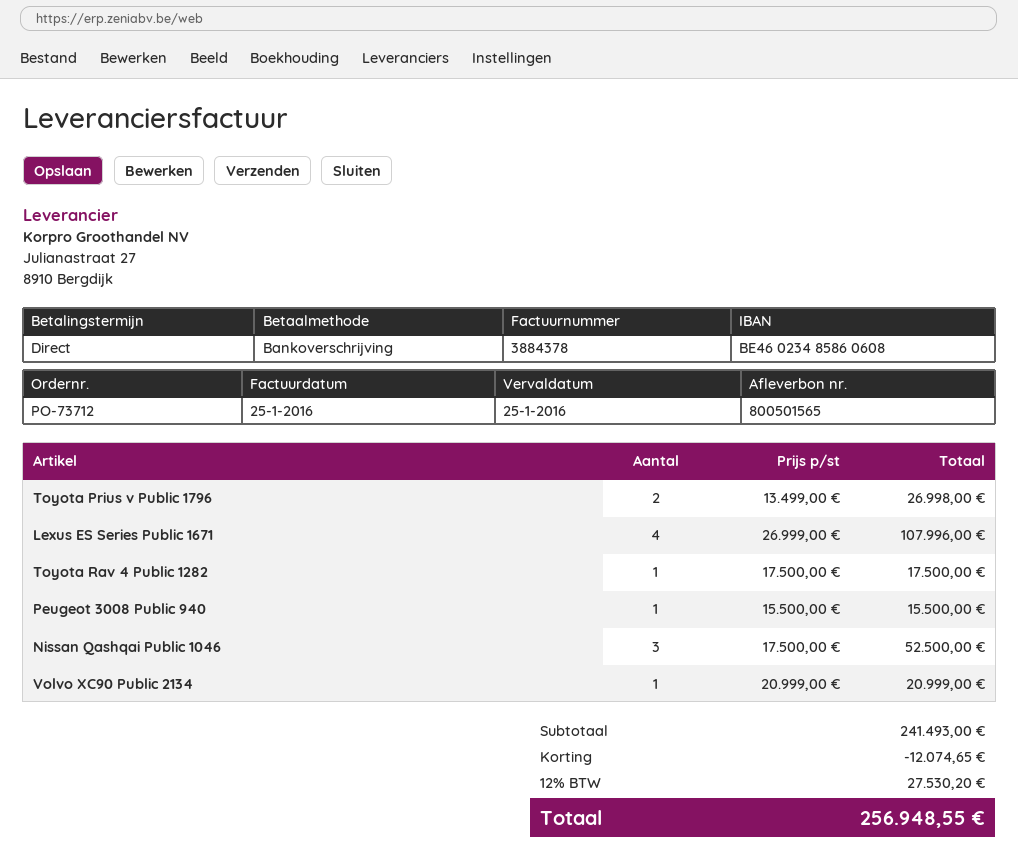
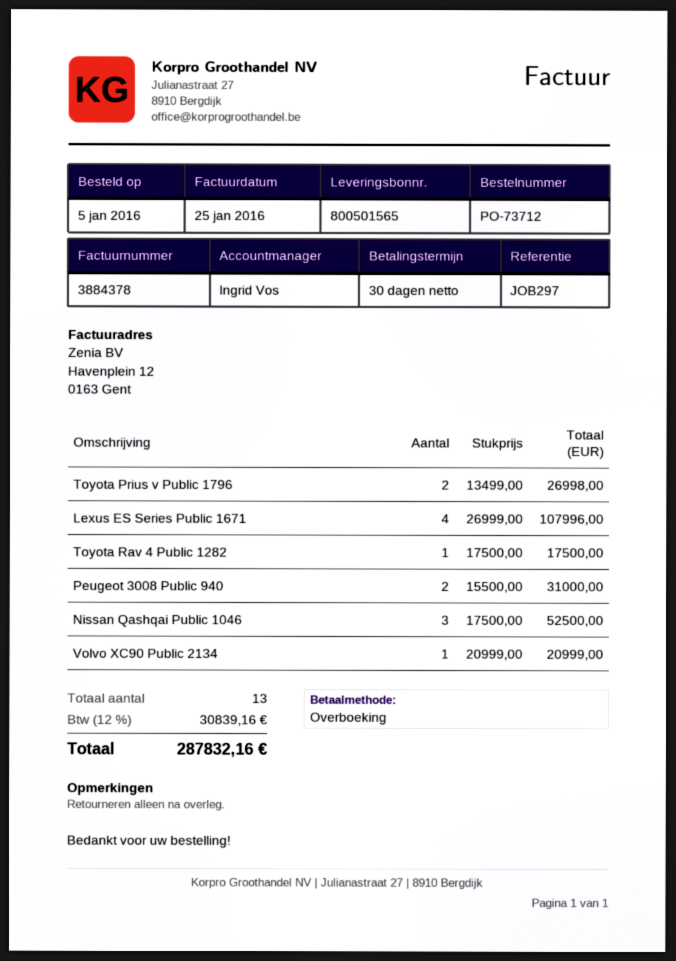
payment terms: on receipt -> 30 days
Peugeot 3008 Public 940: 1 x 15500.00 = 15500.00 -> 2 x 15500.00 = 31000.00
discount: 12074.65 -> none
tax: 12% = 27530.20 -> 12% = 30839.16
total: 256948.55 -> 287832.16

